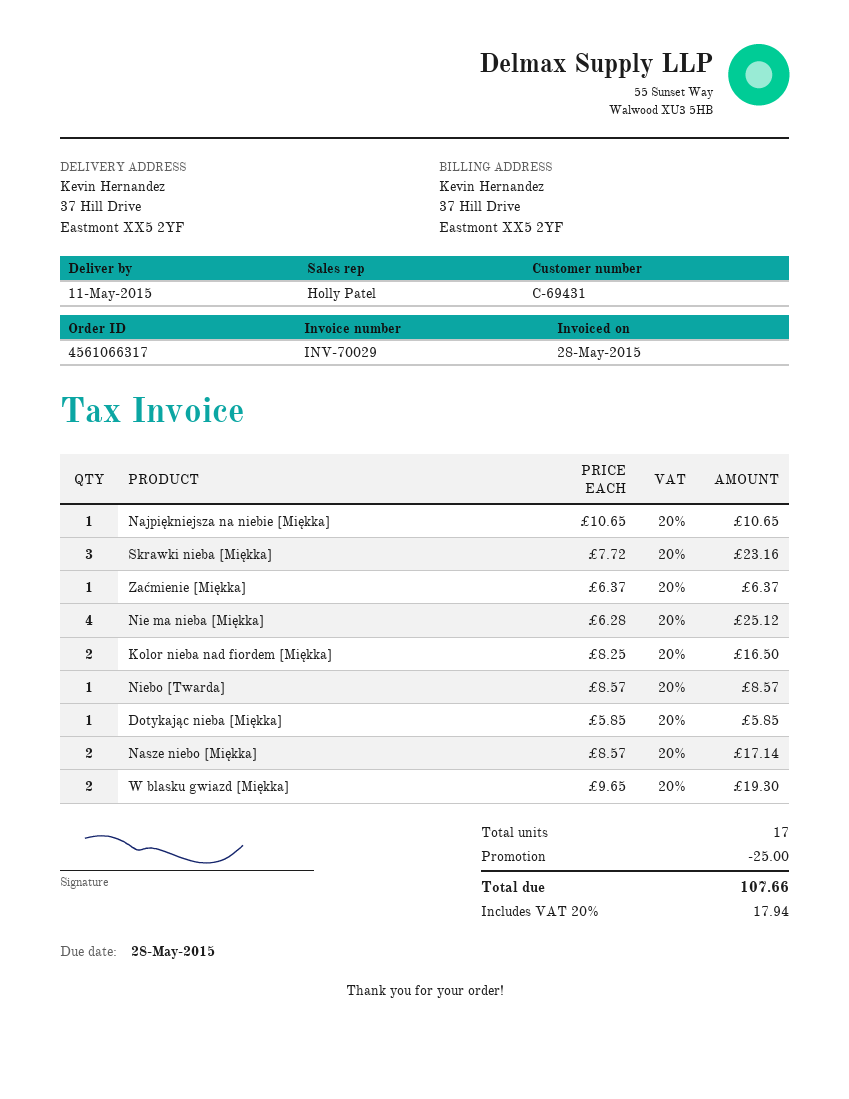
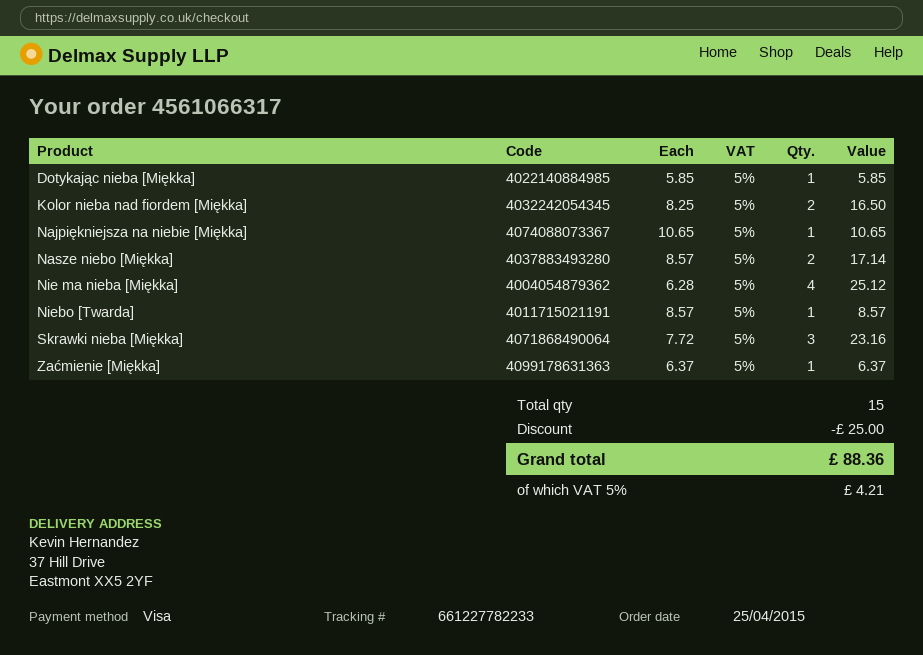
W blasku gwiazd [Miękka]: 2 x 9.65 = 19.30 -> none
total quantity: 17 -> 15
tax: 20% = 17.94 -> 5% = 4.21
total: 107.66 -> 88.36

